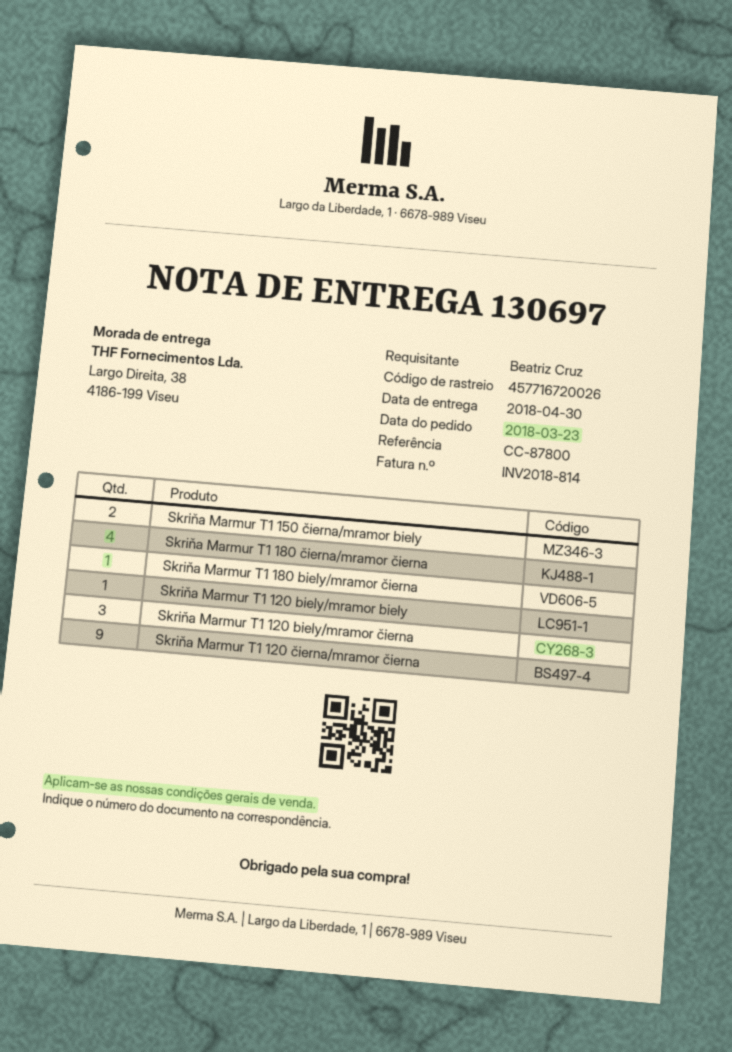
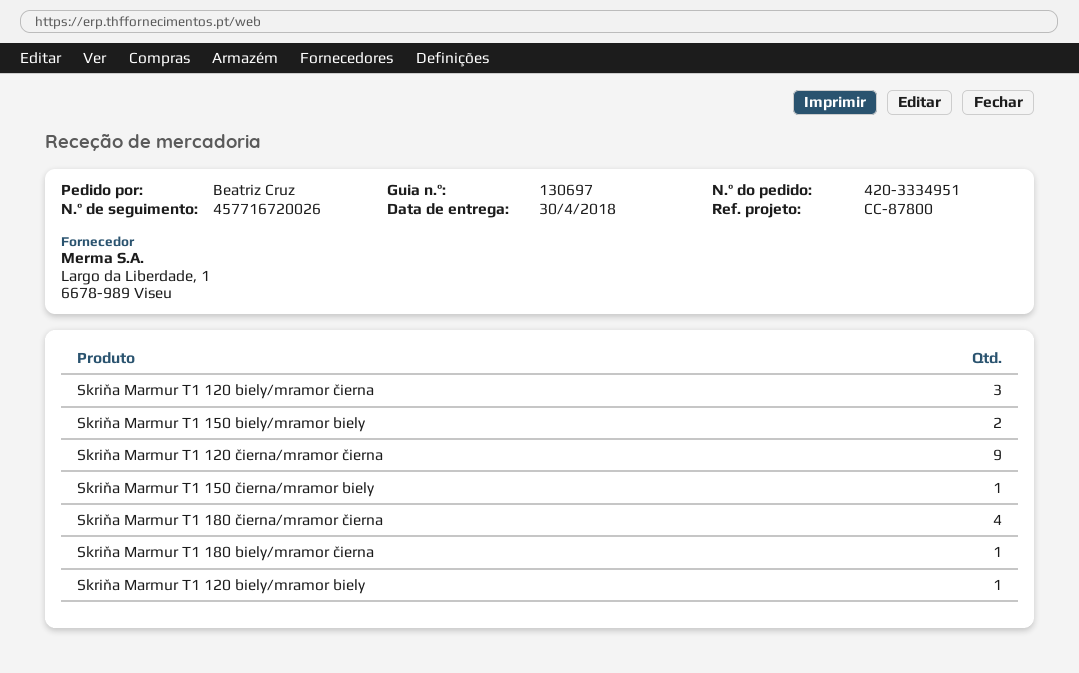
Skriňa Marmur T1 150 čierna/mramor biely: 2 -> 1
Skriňa Marmur T1 150 biely/mramor biely: none -> 2

